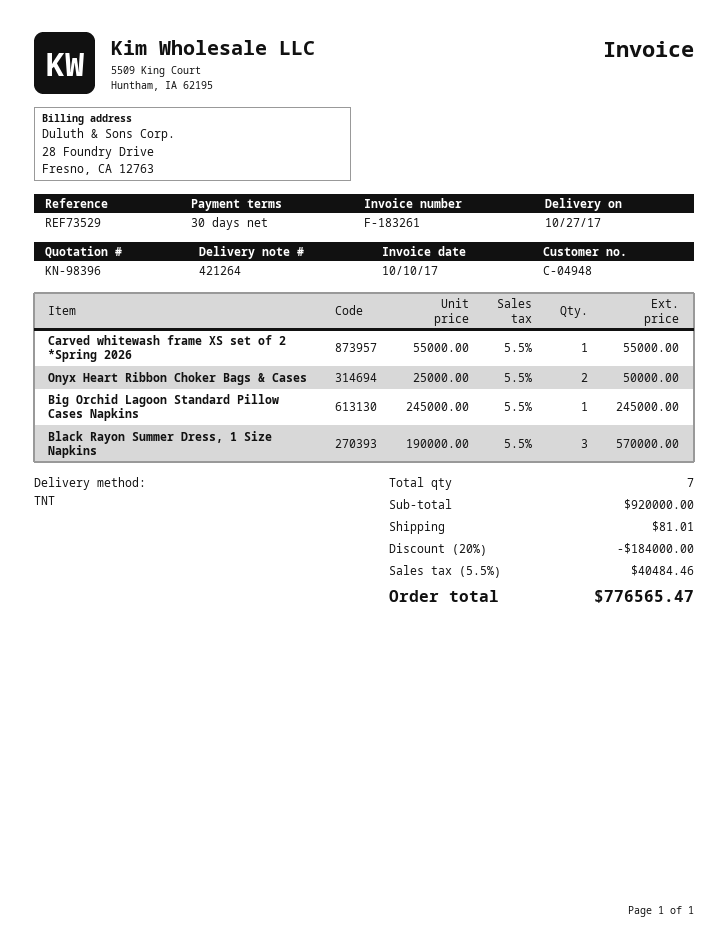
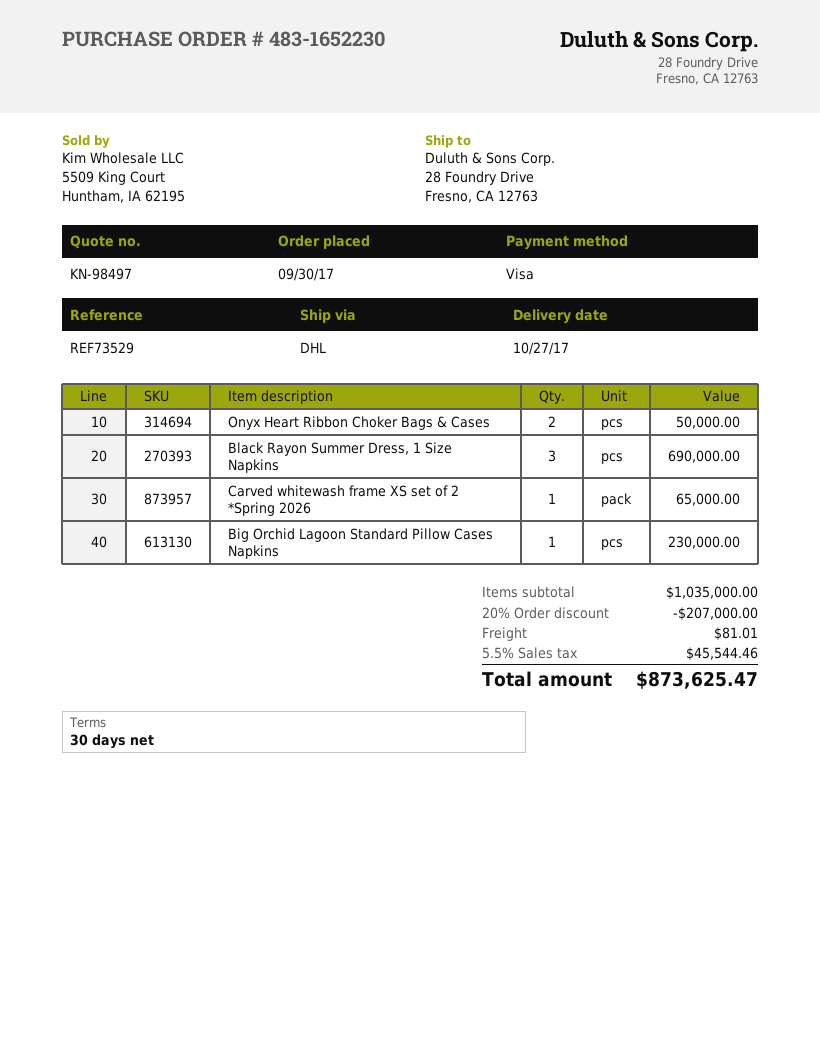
quote number: KN-98396 -> KN-98497
shipping method: TNT -> DHL
Carved whitewash frame XS set of 2 *Spring 2026: 1 for 55000.00 -> 1 for 65000.00
Big Orchid Lagoon Standard Pillow Cases Napkins: 1 for 245000.00 -> 1 for 230000.00
Black Rayon Summer Dress, 1 Size Napkins: 3 for 570000.00 -> 3 for 690000.00
subtotal: 920000.00 -> 1035000.00
discount: 20% = 184000.00 -> 20% = 207000.00
tax: 5.5% = 40484.46 -> 5.5% = 45544.46
total: 776565.47 -> 873625.47

